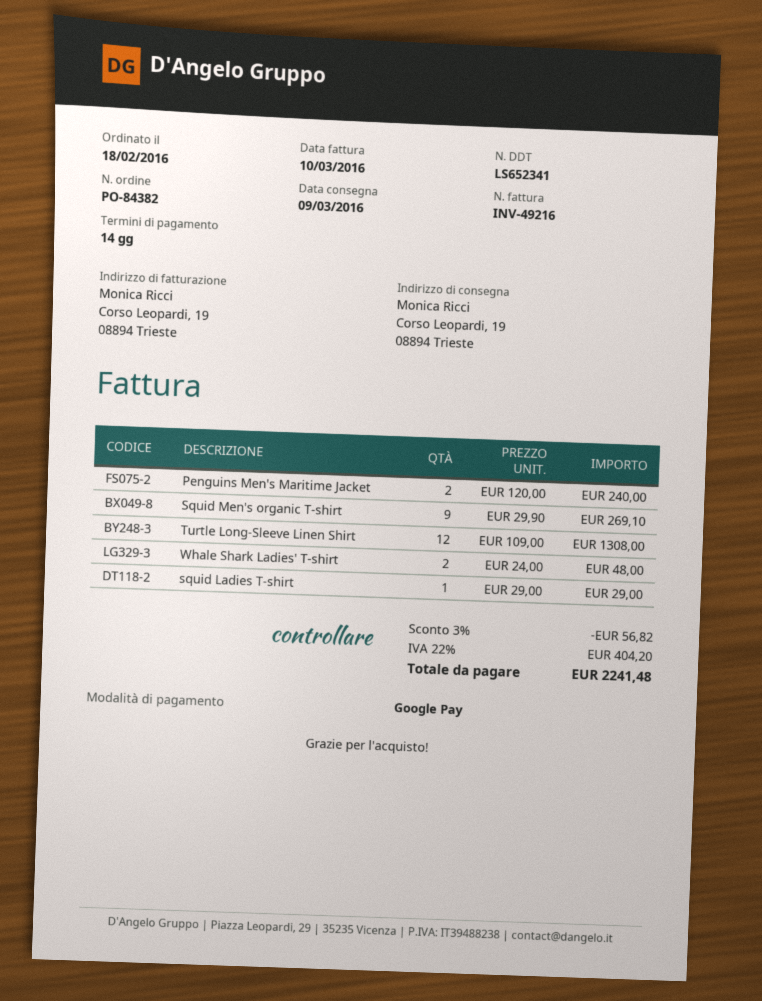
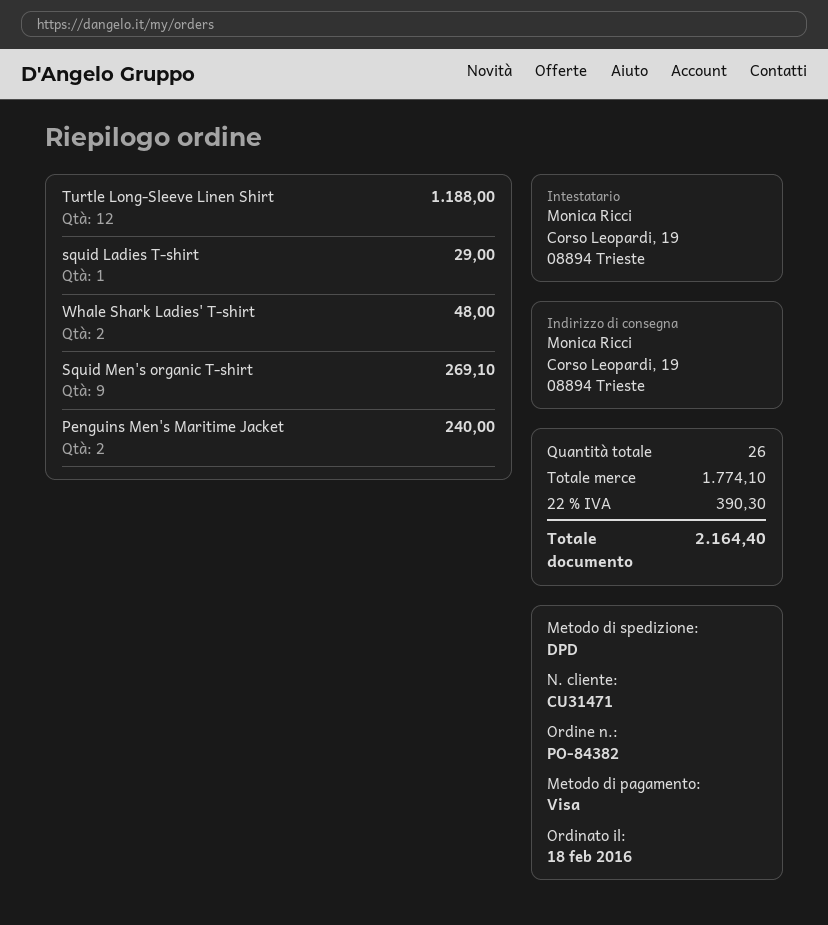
payment method: Google Pay -> Visa
Turtle Long-Sleeve Linen Shirt: 12 for 1308.00 -> 12 for 1188.00
discount: 3% = 56.82 -> none
tax: 22% = 404.20 -> 22% = 390.30
total: 2241.48 -> 2164.40

